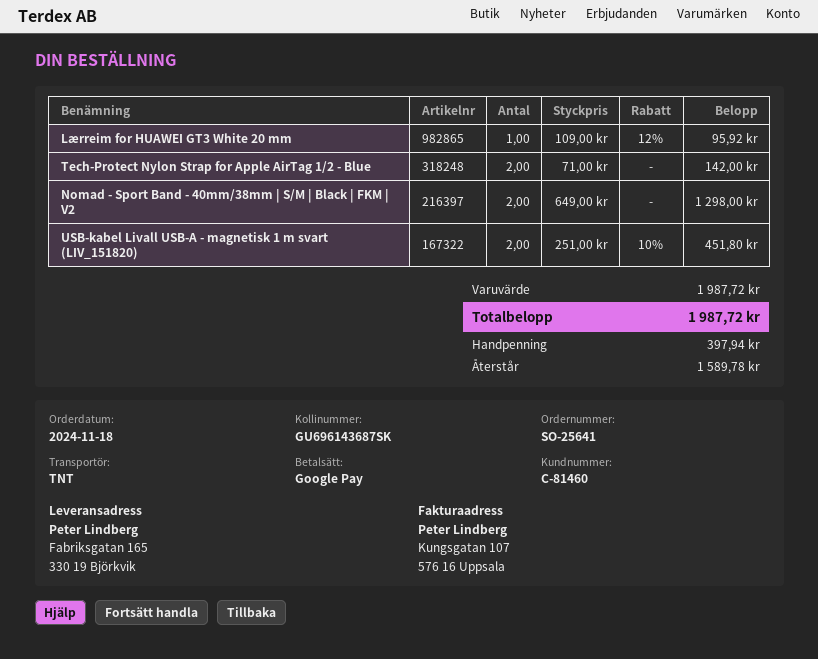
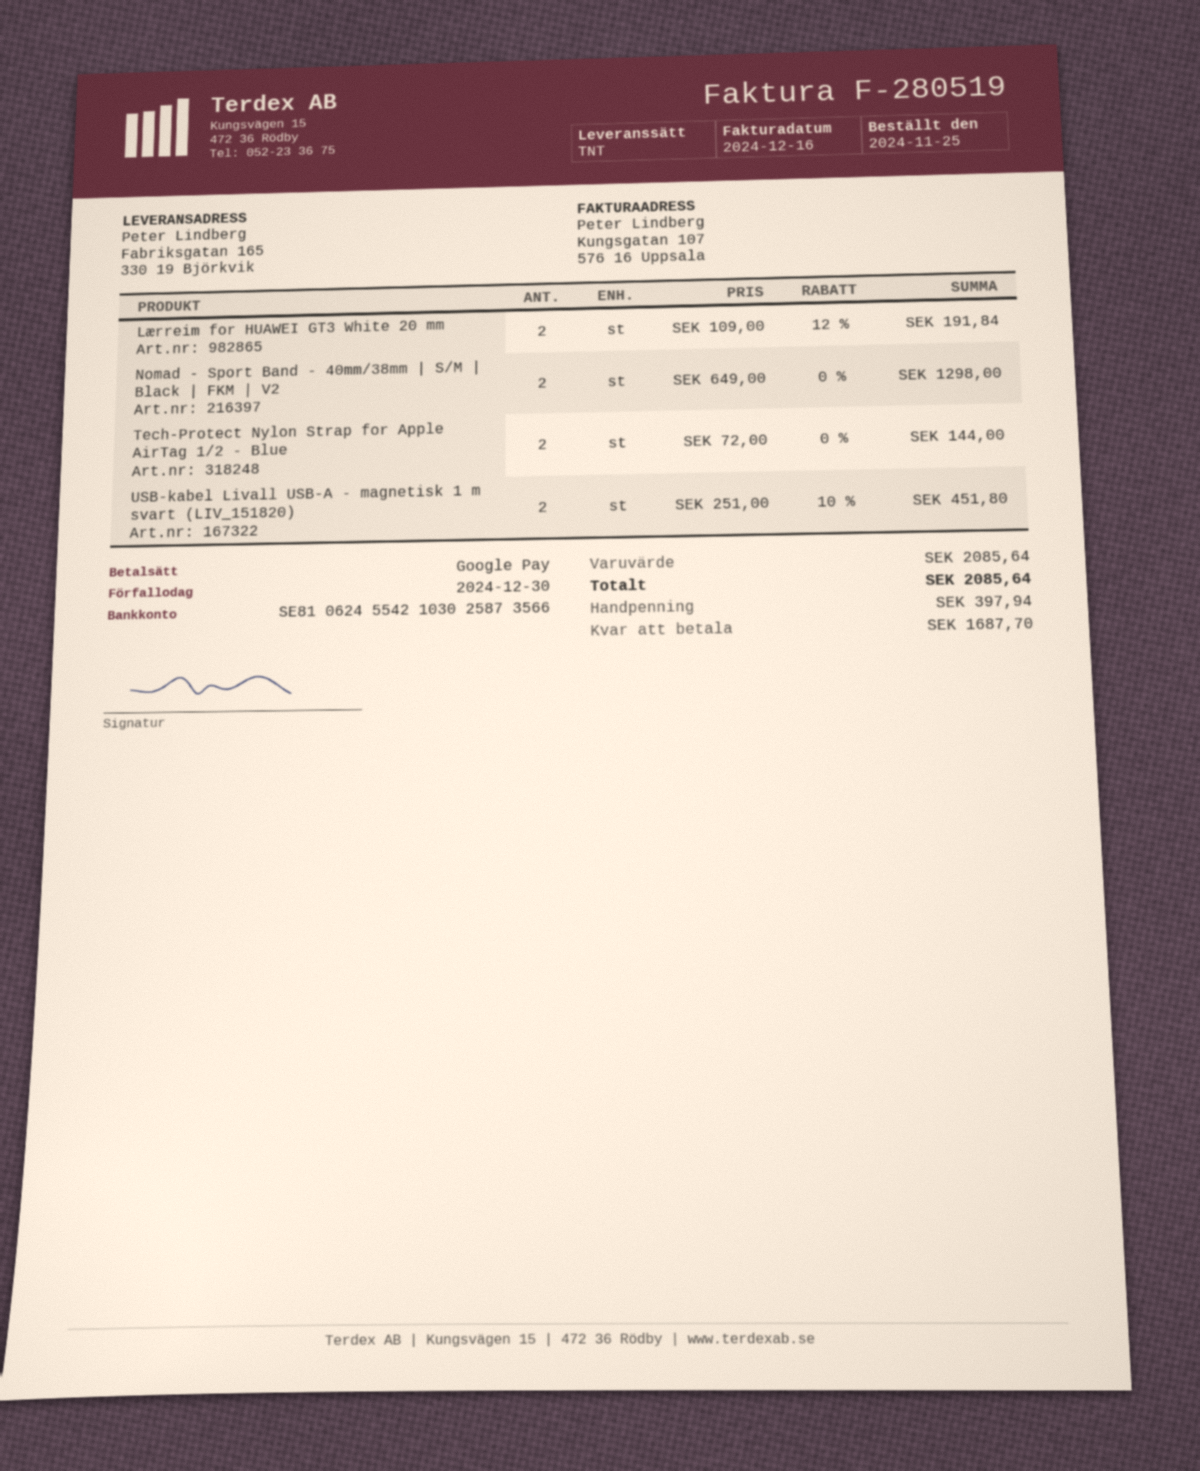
order date: 2024-11-18 -> 2024-11-25
Lærreim for HUAWEI GT3 White 20 mm: 1 x 109.00 - 12% = 95.92 -> 2 x 109.00 - 12% = 191.84
Tech-Protect Nylon Strap for Apple AirTag 1/2 - Blue: 2 x 71.00 = 142.00 -> 2 x 72.00 = 144.00
subtotal: 1987.72 -> 2085.64
total: 1987.72 -> 2085.64
balance: 1589.78 -> 1687.70

